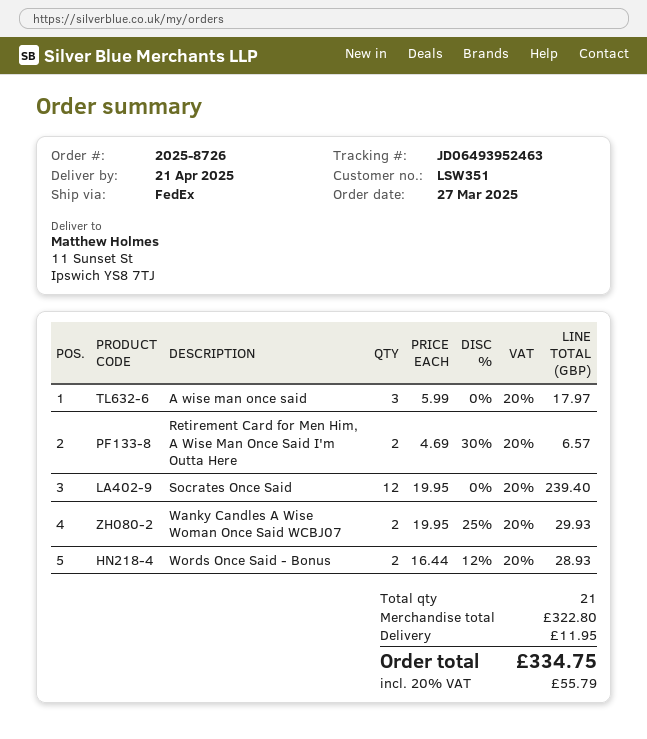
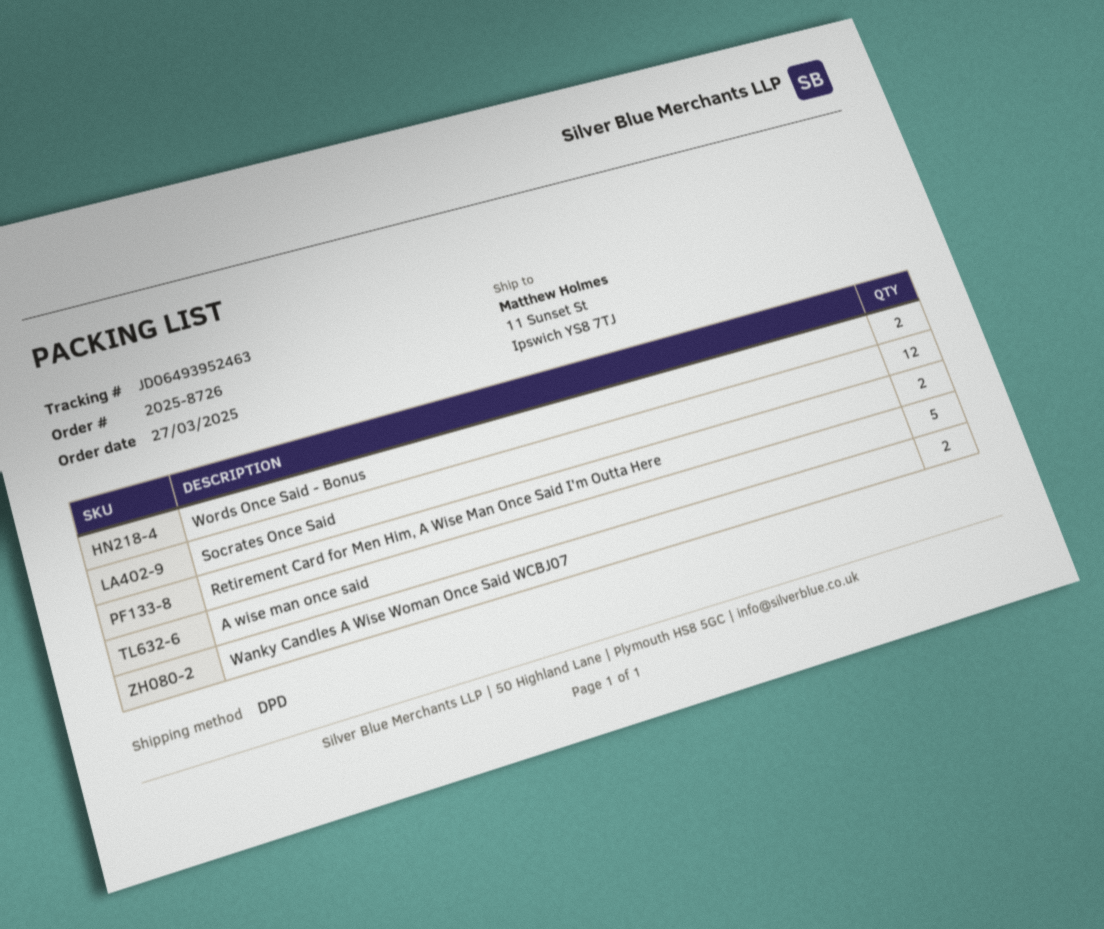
shipping method: FedEx -> DPD
A wise man once said: 3 -> 5

